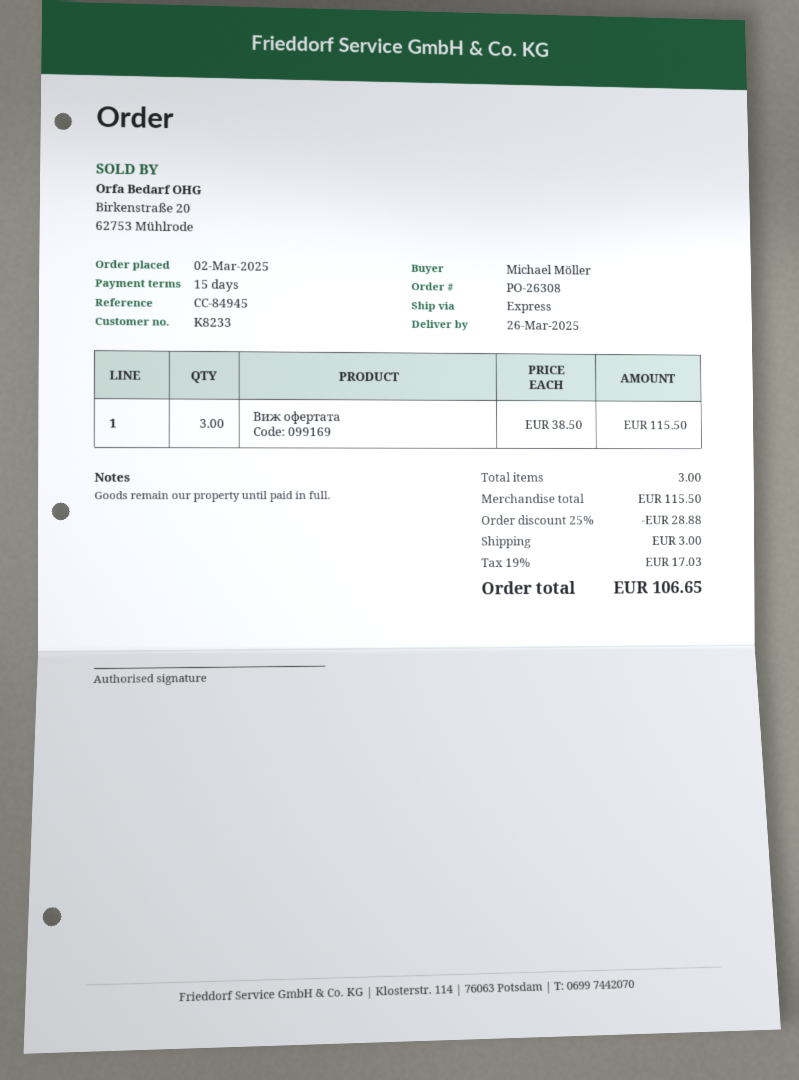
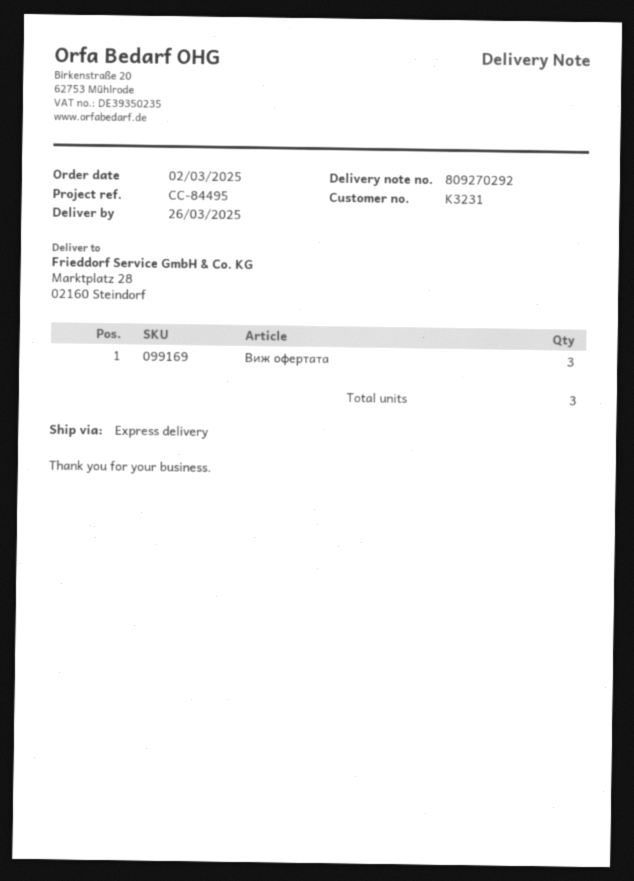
customer number: K8233 -> K3231
reference: CC-84945 -> CC-84495

